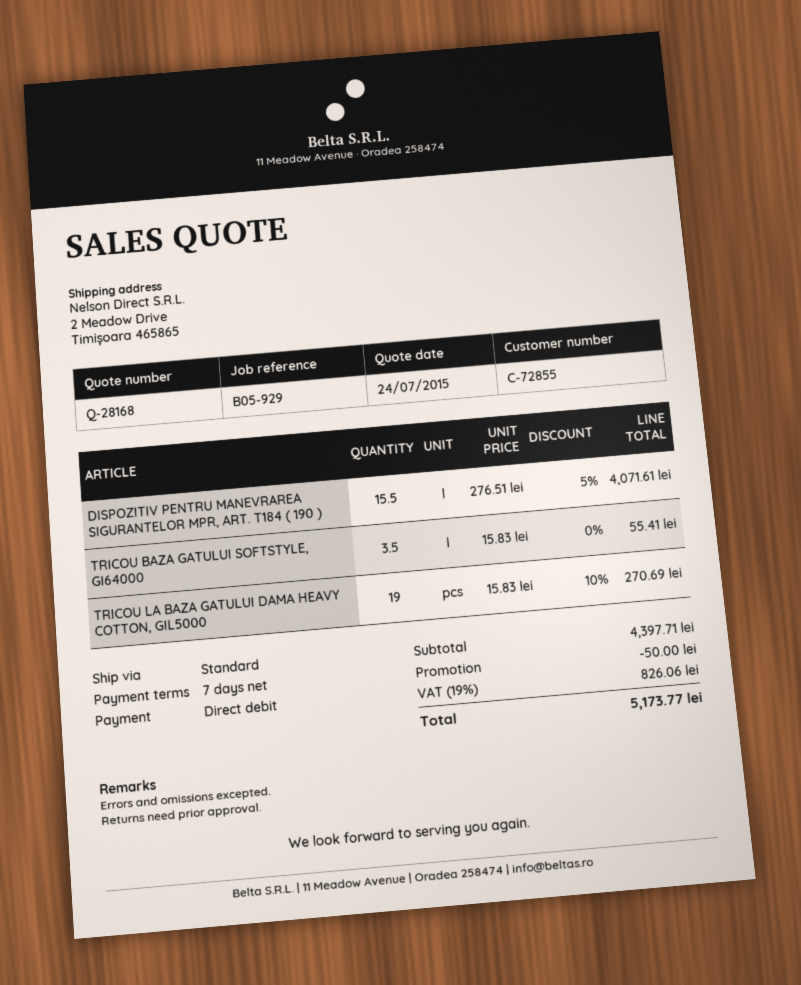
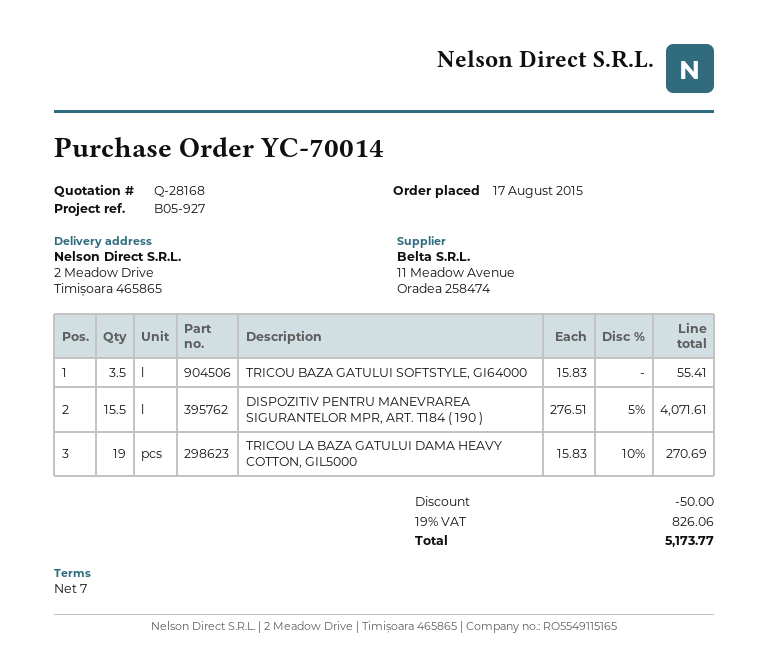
reference: B05-929 -> B05-927

